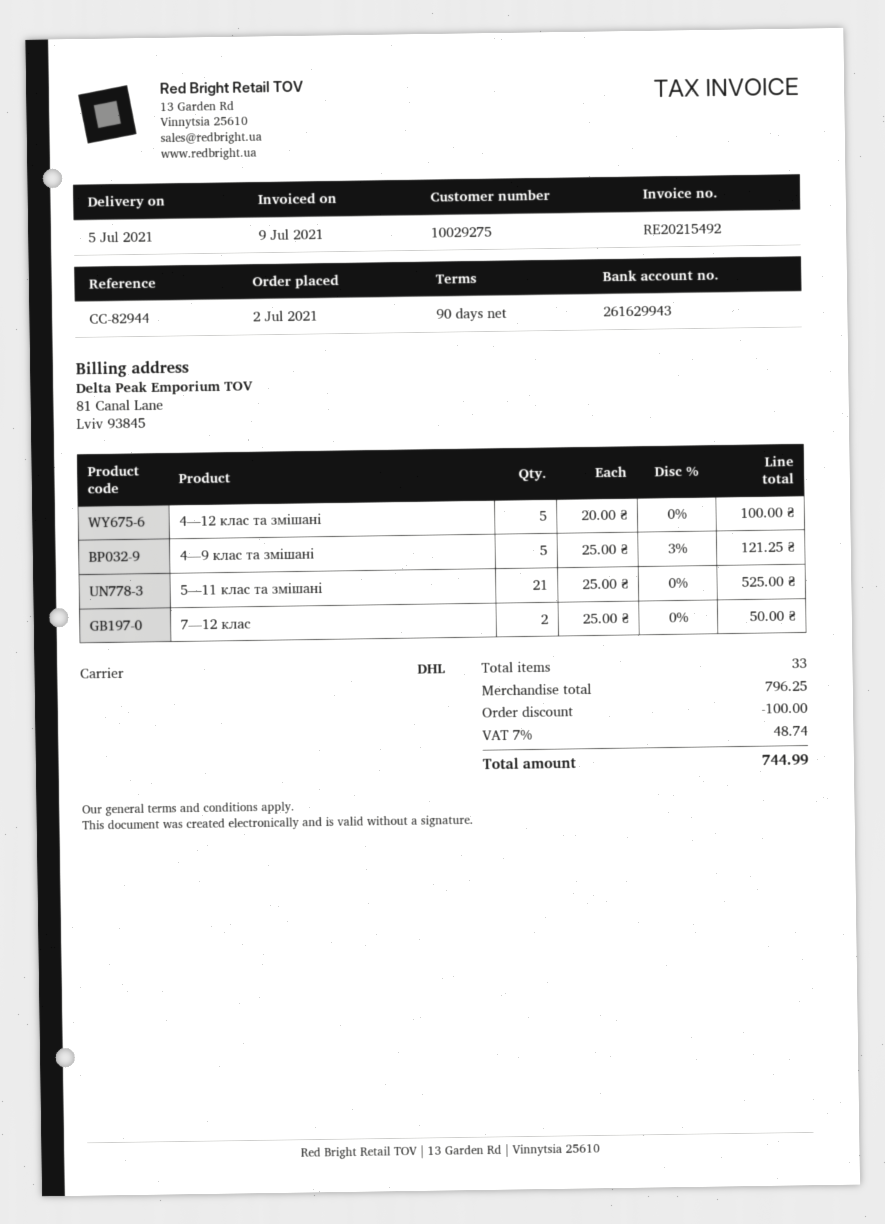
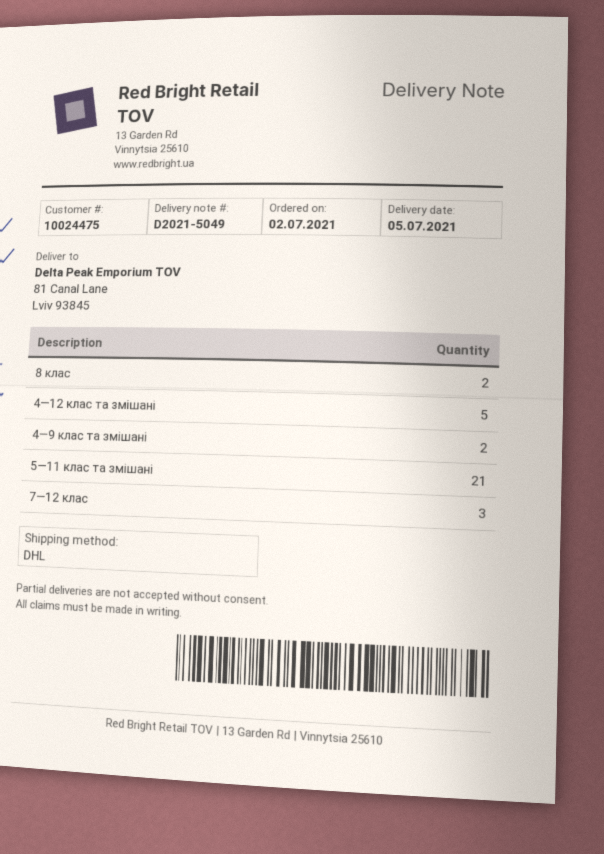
customer number: 10029275 -> 10024475
4—9 клас та змішані: 5 -> 2
7—12 клас: 2 -> 3
8 клас: none -> 2

